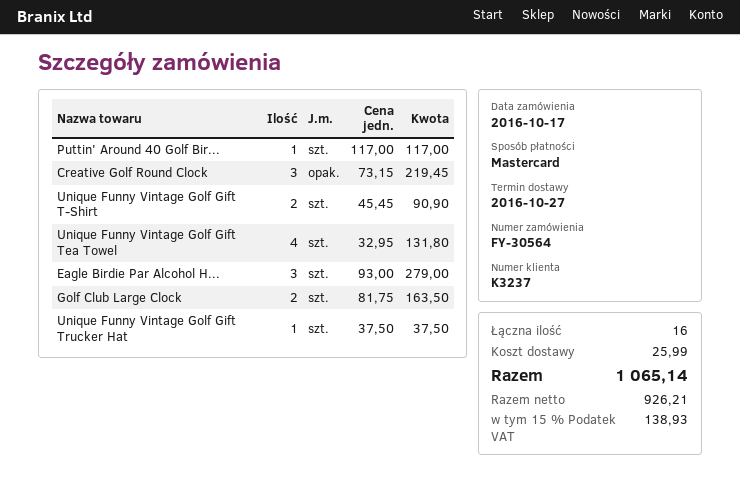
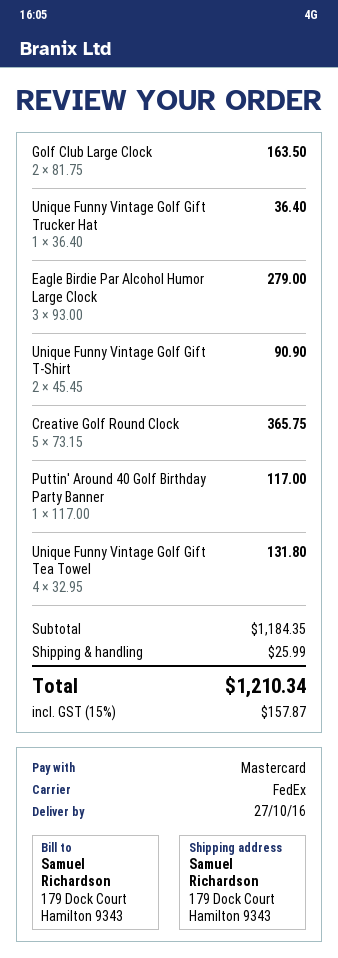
Creative Golf Round Clock: 3 x 73.15 = 219.45 -> 5 x 73.15 = 365.75
Unique Funny Vintage Golf Gift Trucker Hat: 1 x 37.50 = 37.50 -> 1 x 36.40 = 36.40
tax: 15% = 138.93 -> 15% = 157.87
total: 1065.14 -> 1210.34

